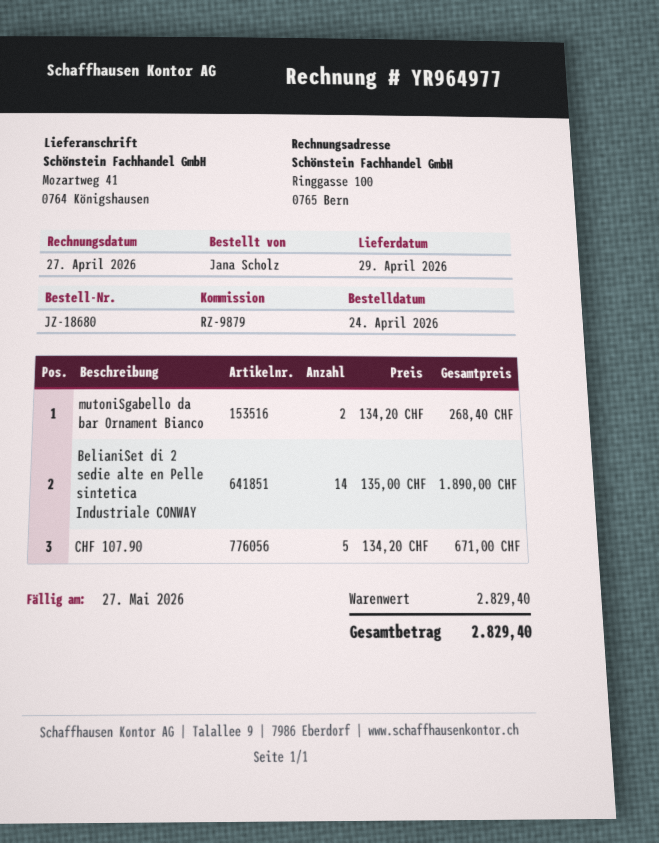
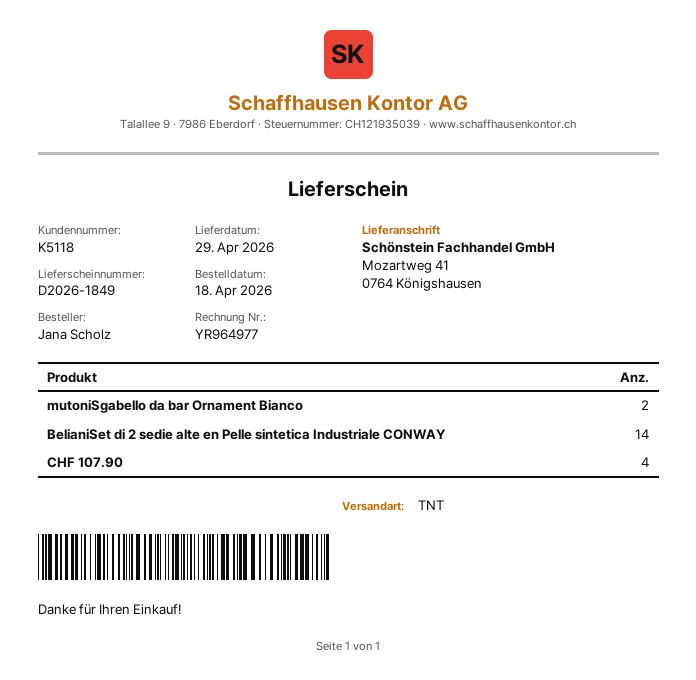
order date: 2026-04-24 -> 2026-04-18
CHF 107.90: 5 -> 4

